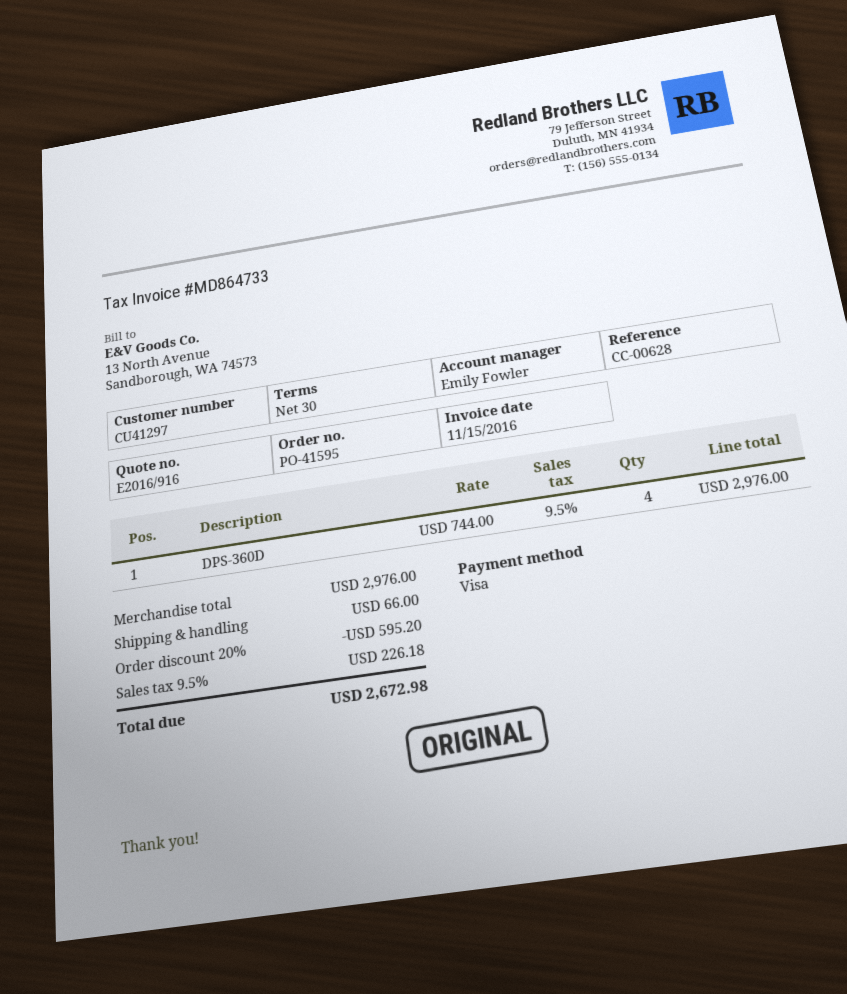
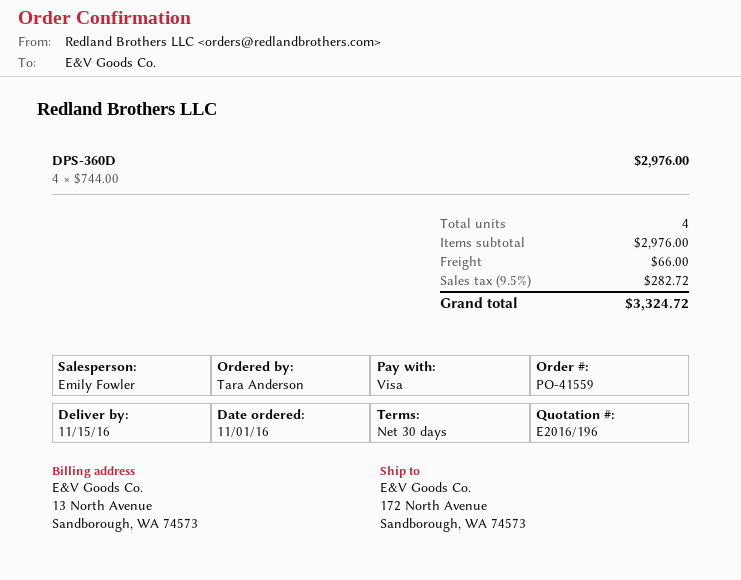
quote number: E2016/916 -> E2016/196
order number: PO-41595 -> PO-41559
discount: 20% = 595.20 -> none
tax: 9.5% = 226.18 -> 9.5% = 282.72
total: 2672.98 -> 3324.72

